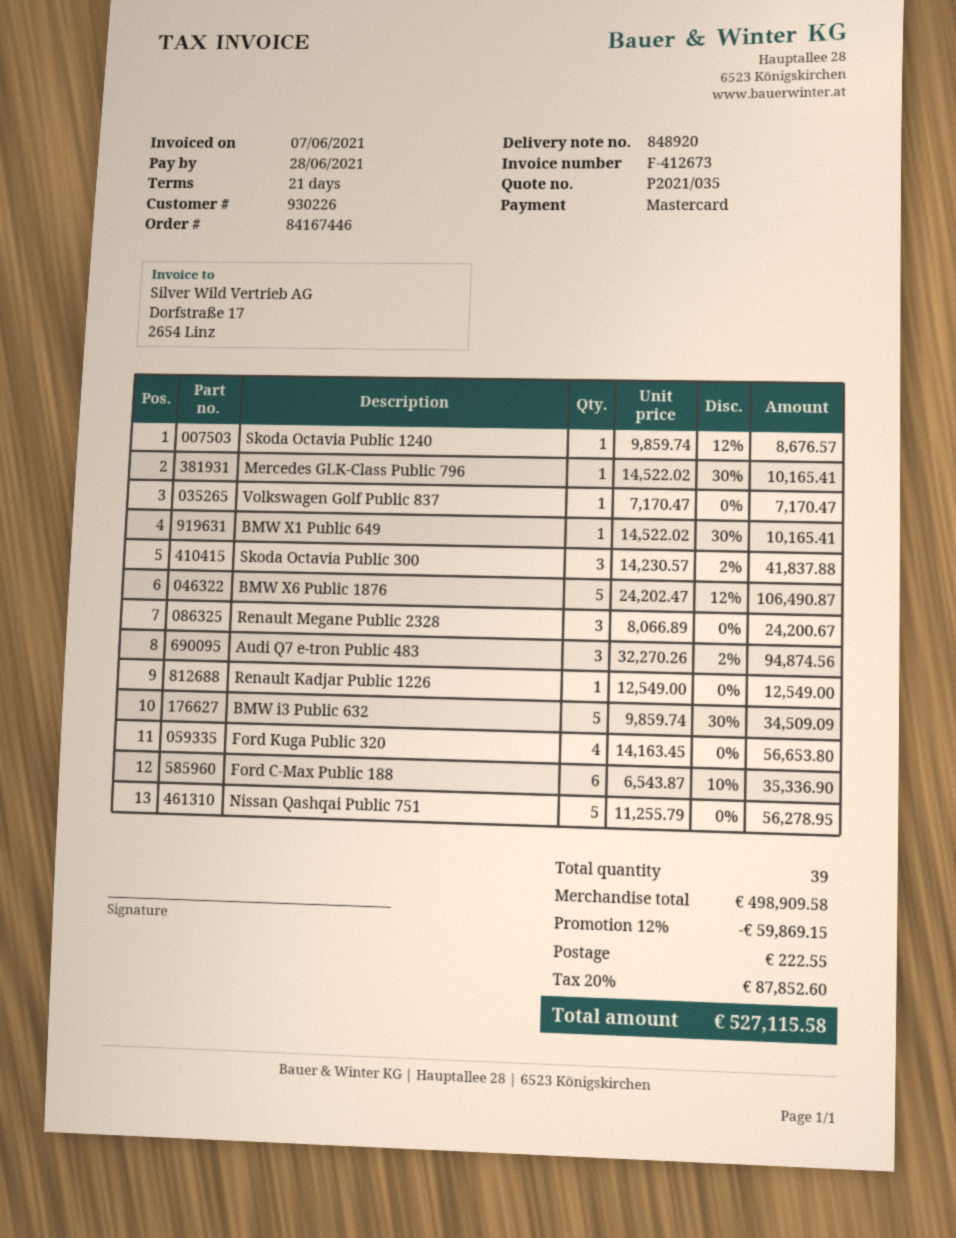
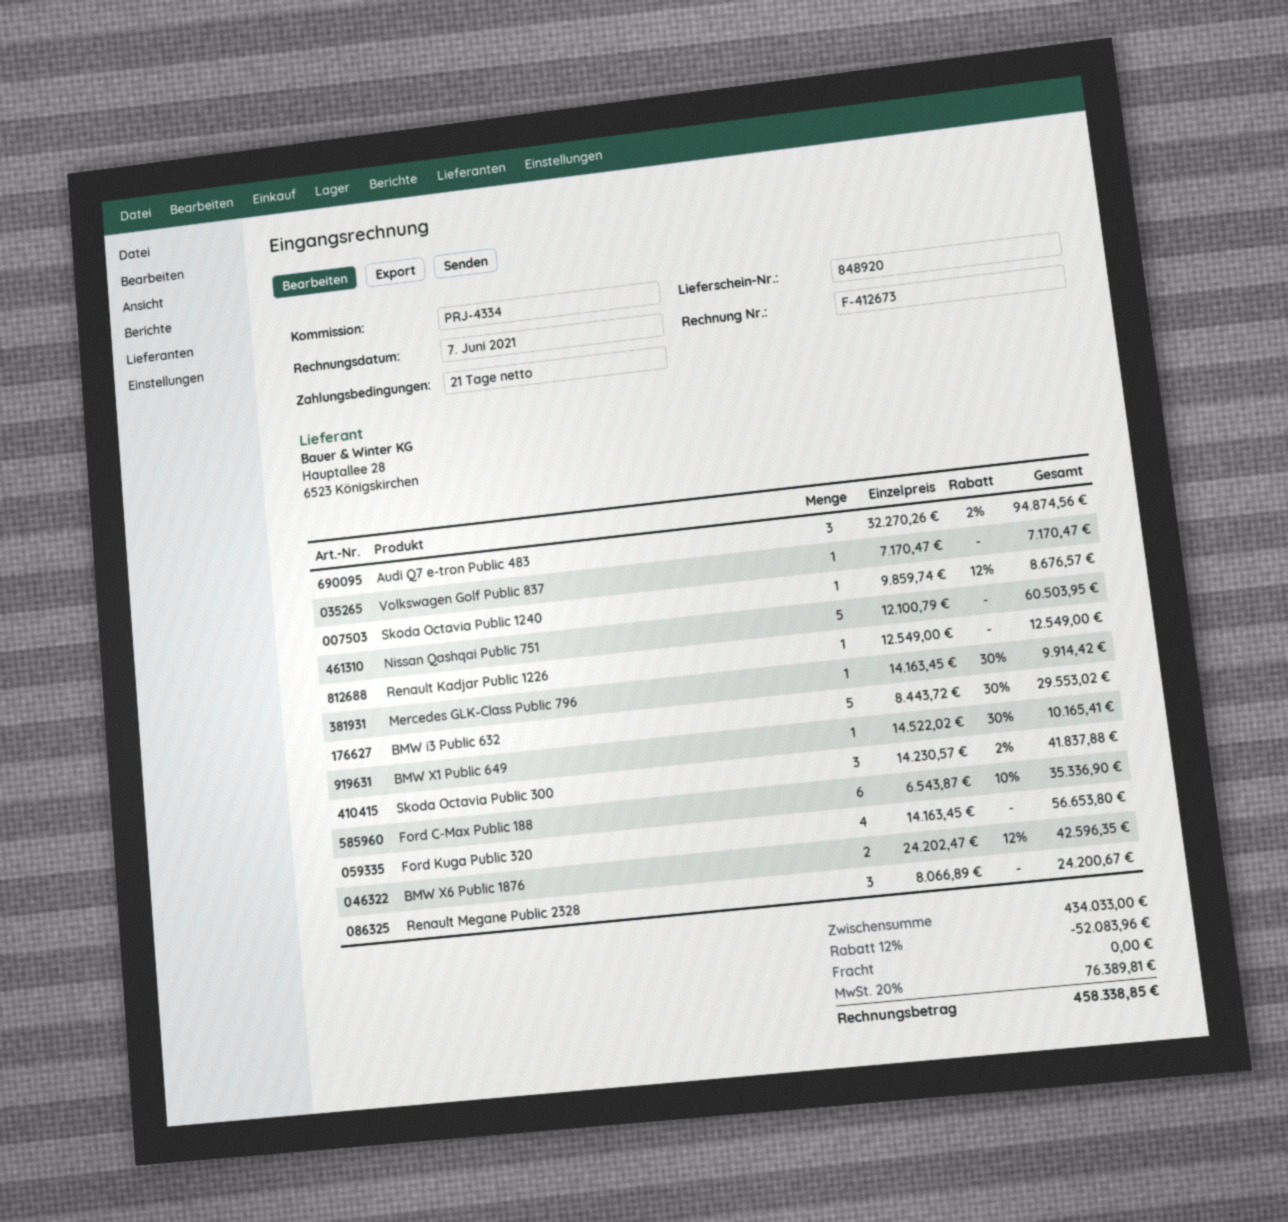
Mercedes GLK-Class Public 796: 1 x 14522.02 - 30% = 10165.41 -> 1 x 14163.45 - 30% = 9914.42
BMW X6 Public 1876: 5 x 24202.47 - 12% = 106490.87 -> 2 x 24202.47 - 12% = 42596.35
BMW i3 Public 632: 5 x 9859.74 - 30% = 34509.09 -> 5 x 8443.72 - 30% = 29553.02
Nissan Qashqai Public 751: 5 x 11255.79 = 56278.95 -> 5 x 12100.79 = 60503.95
subtotal: 498909.58 -> 434033.00
discount: 12% = 59869.15 -> 12% = 52083.96
shipping: 222.55 -> 0.00
tax: 20% = 87852.60 -> 20% = 76389.81
total: 527115.58 -> 458338.85

